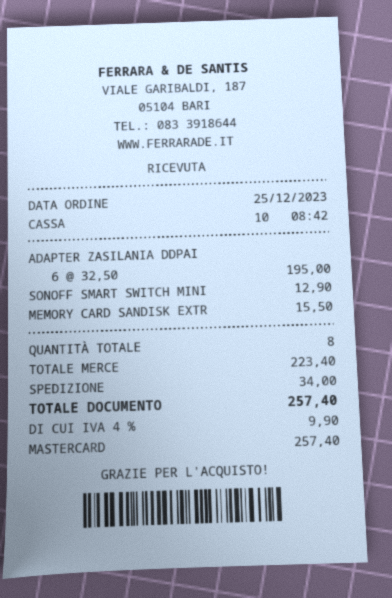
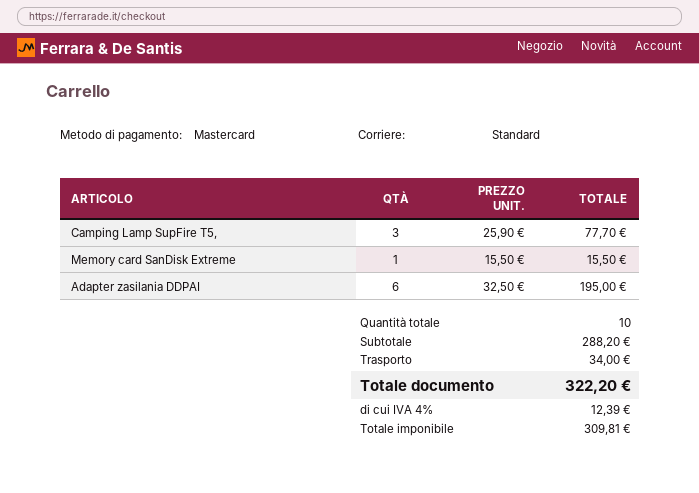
SONOFF SMART SWITCH MINI: 1 x 12.90 = 12.90 -> none
Camping Lamp SupFire T5,: none -> 3 x 25.90 = 77.70
total quantity: 8 -> 10
subtotal: 223.40 -> 288.20
tax: 4% = 9.90 -> 4% = 12.39
total: 257.40 -> 322.20

